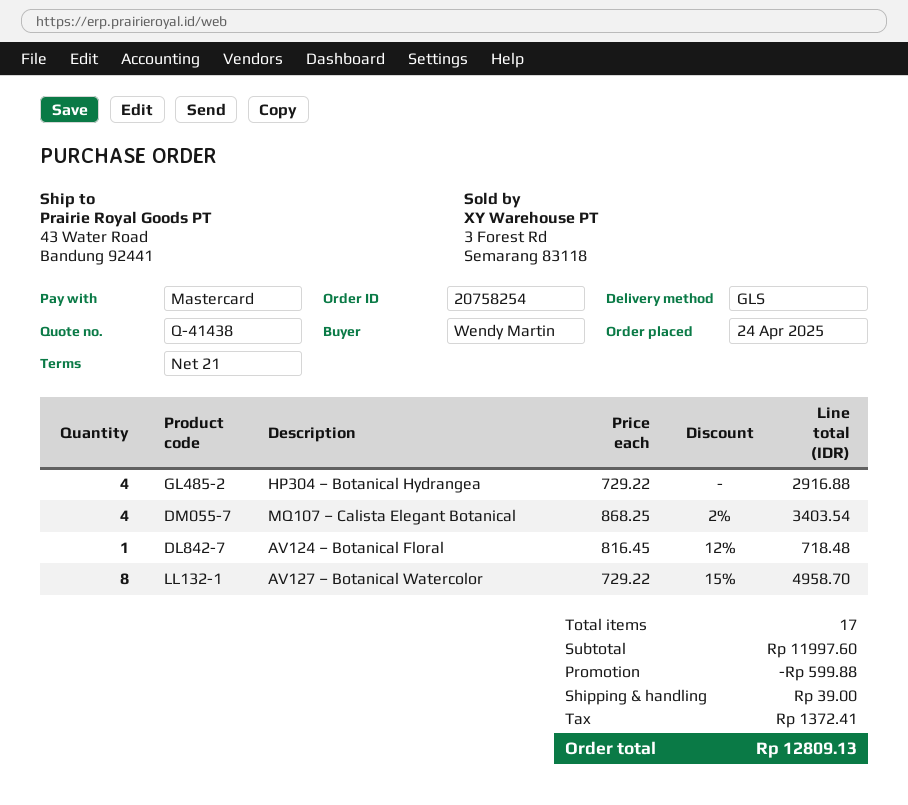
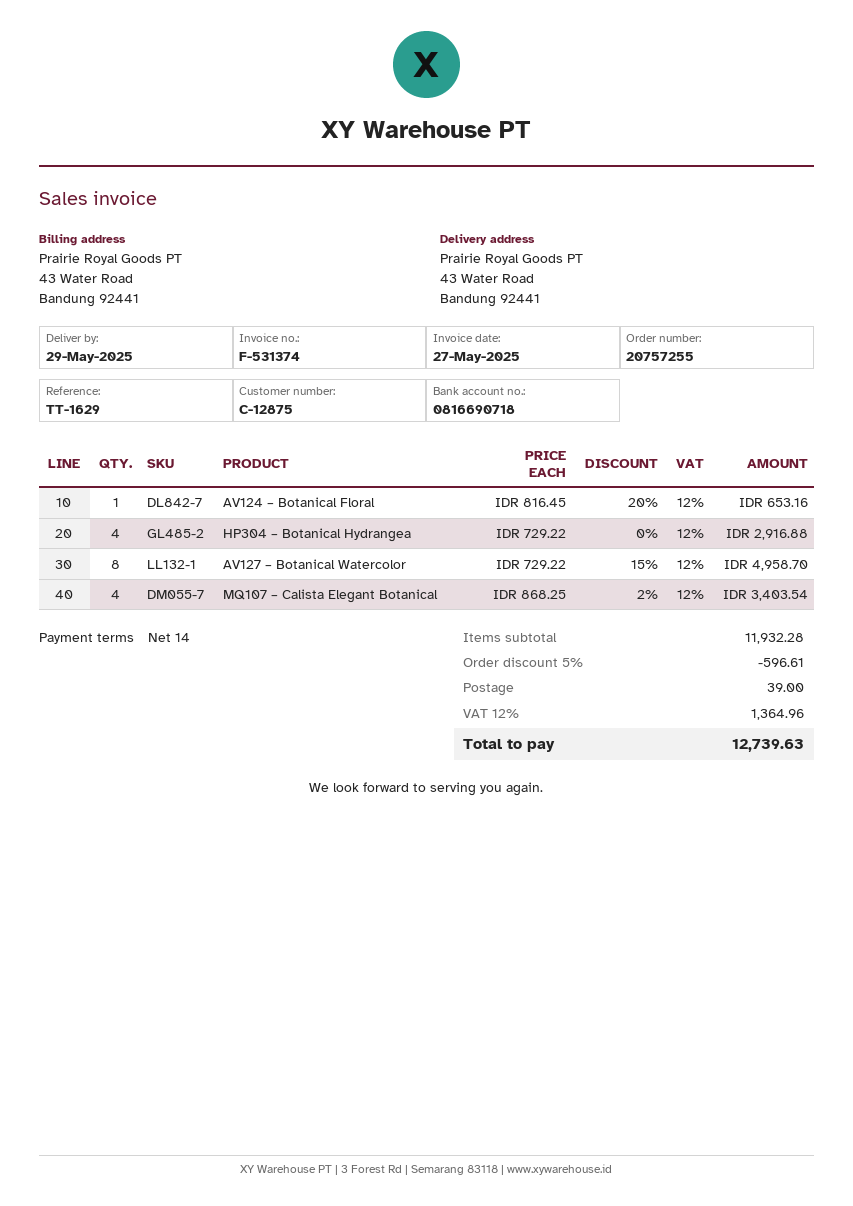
order number: 20758254 -> 20757255
payment terms: 21 days -> 14 days
AV124 – Botanical Floral: 1 x 816.45 - 12% = 718.48 -> 1 x 816.45 - 20% = 653.16
subtotal: 11997.60 -> 11932.28
discount: 599.88 -> 596.61
tax: 1372.41 -> 1364.96
total: 12809.13 -> 12739.63

